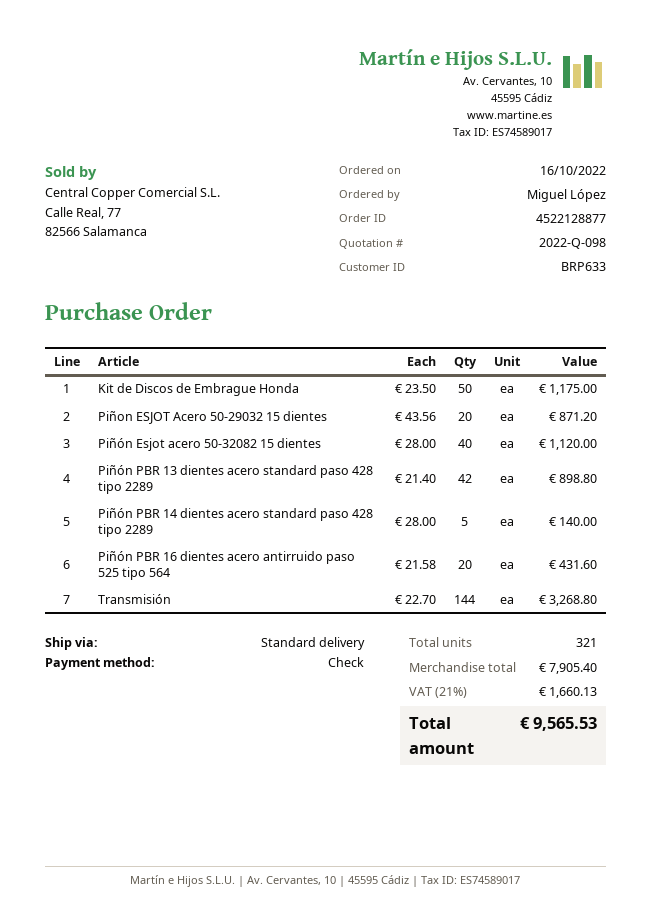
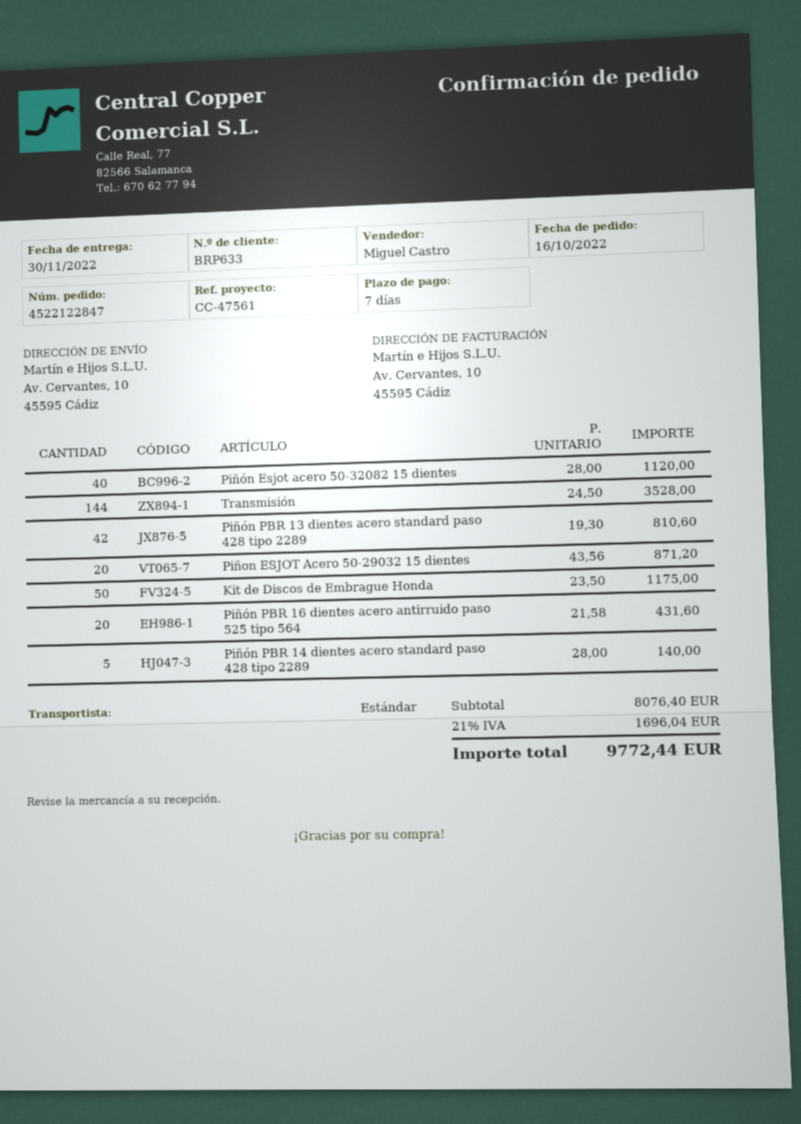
order number: 4522128877 -> 4522122847
Piñón PBR 13 dientes acero standard paso 428 tipo 2289: 42 x 21.40 = 898.80 -> 42 x 19.30 = 810.60
Transmisión: 144 x 22.70 = 3268.80 -> 144 x 24.50 = 3528.00
subtotal: 7905.40 -> 8076.40
tax: 21% = 1660.13 -> 21% = 1696.04
total: 9565.53 -> 9772.44

